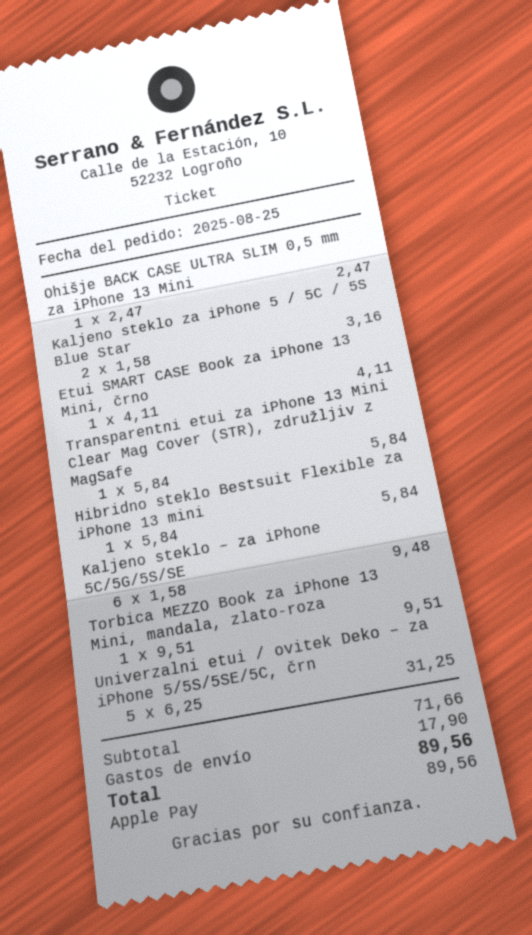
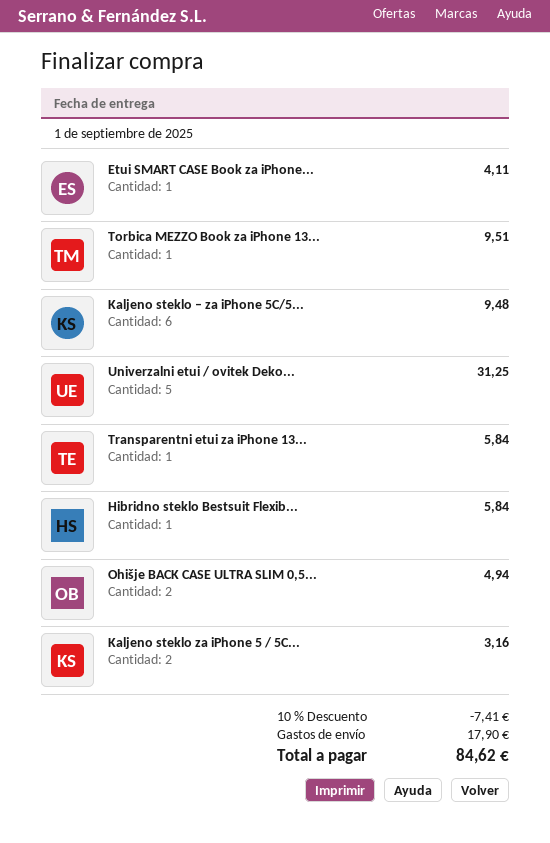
Ohišje BACK CASE ULTRA SLIM 0,5 mm za iPhone 13 Mini: 1 for 2.47 -> 2 for 4.94
discount: none -> 10% = 7.41
total: 89.56 -> 84.62

